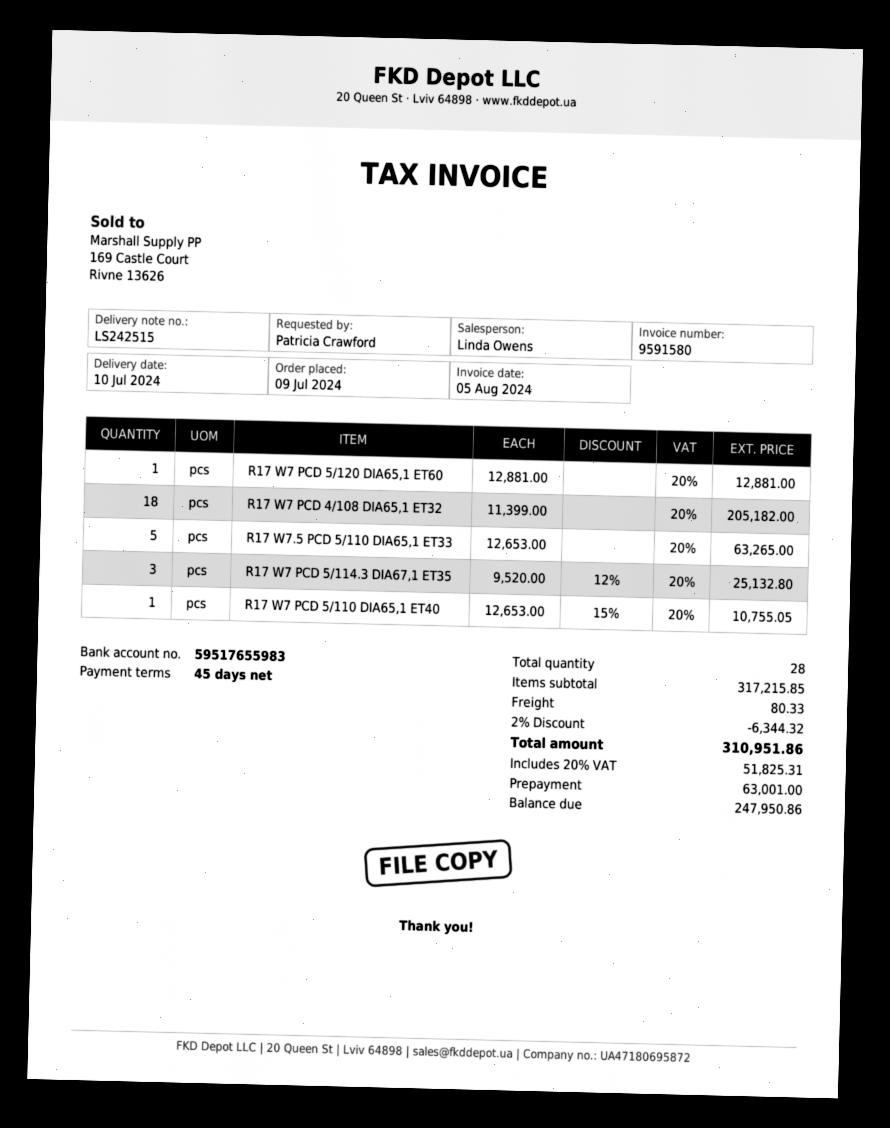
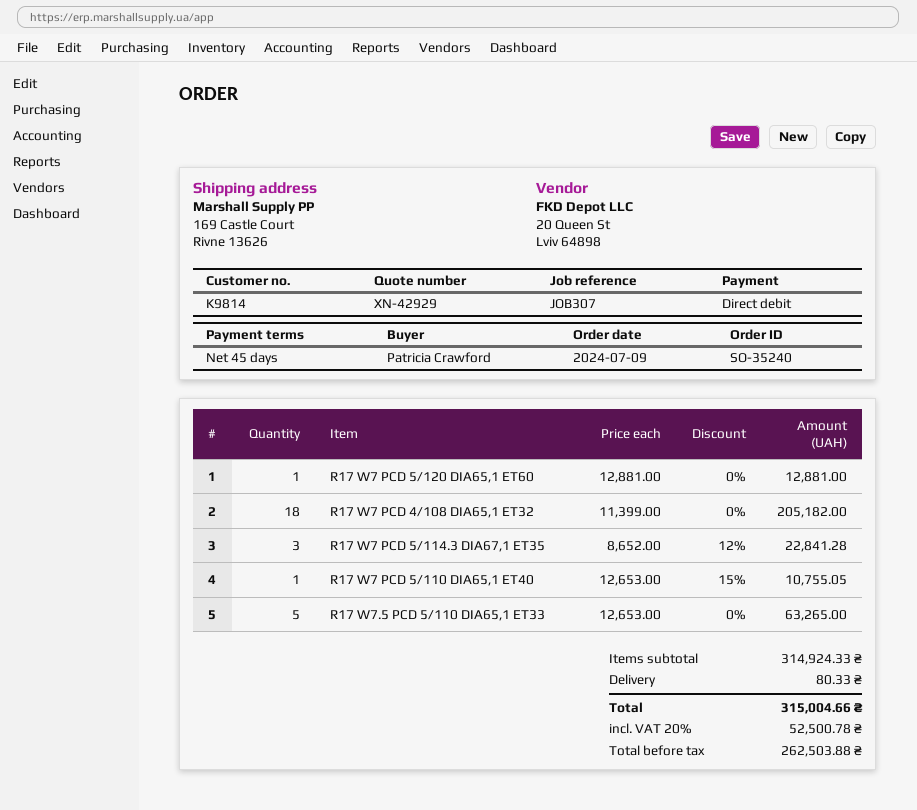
R17 W7 PCD 5/114.3 DIA67,1 ET35: 3 x 9520.00 - 12% = 25132.80 -> 3 x 8652.00 - 12% = 22841.28
subtotal: 317215.85 -> 314924.33
discount: 2% = 6344.32 -> none
tax: 20% = 51825.31 -> 20% = 52500.78
total: 310951.86 -> 315004.66

